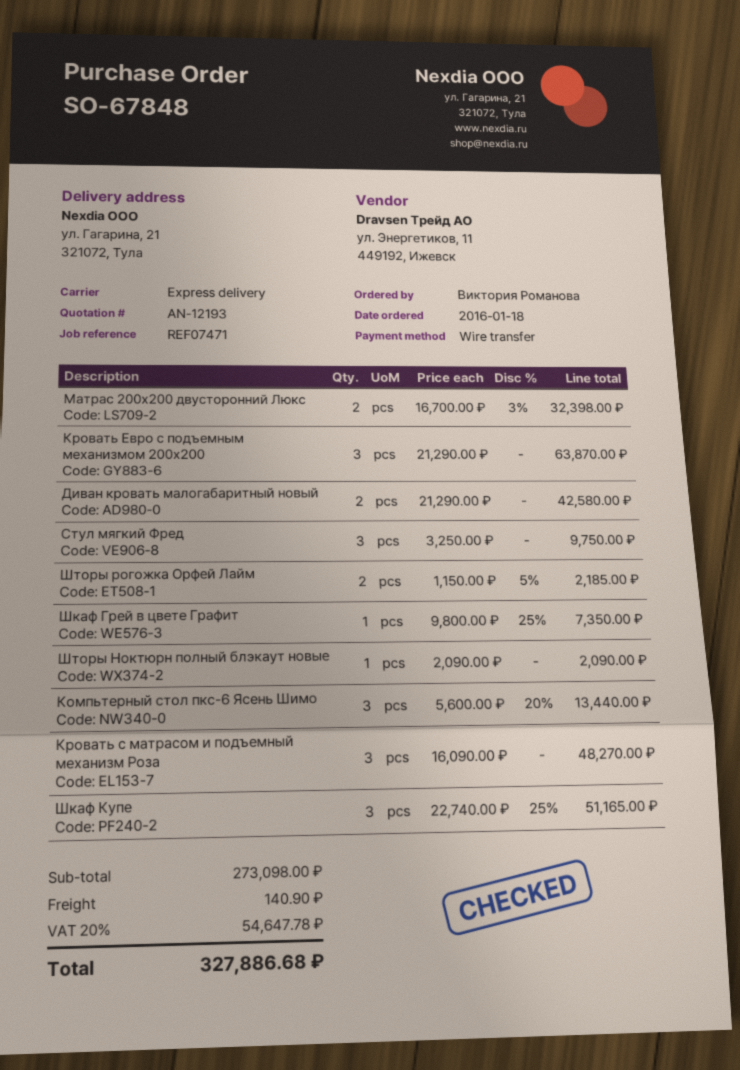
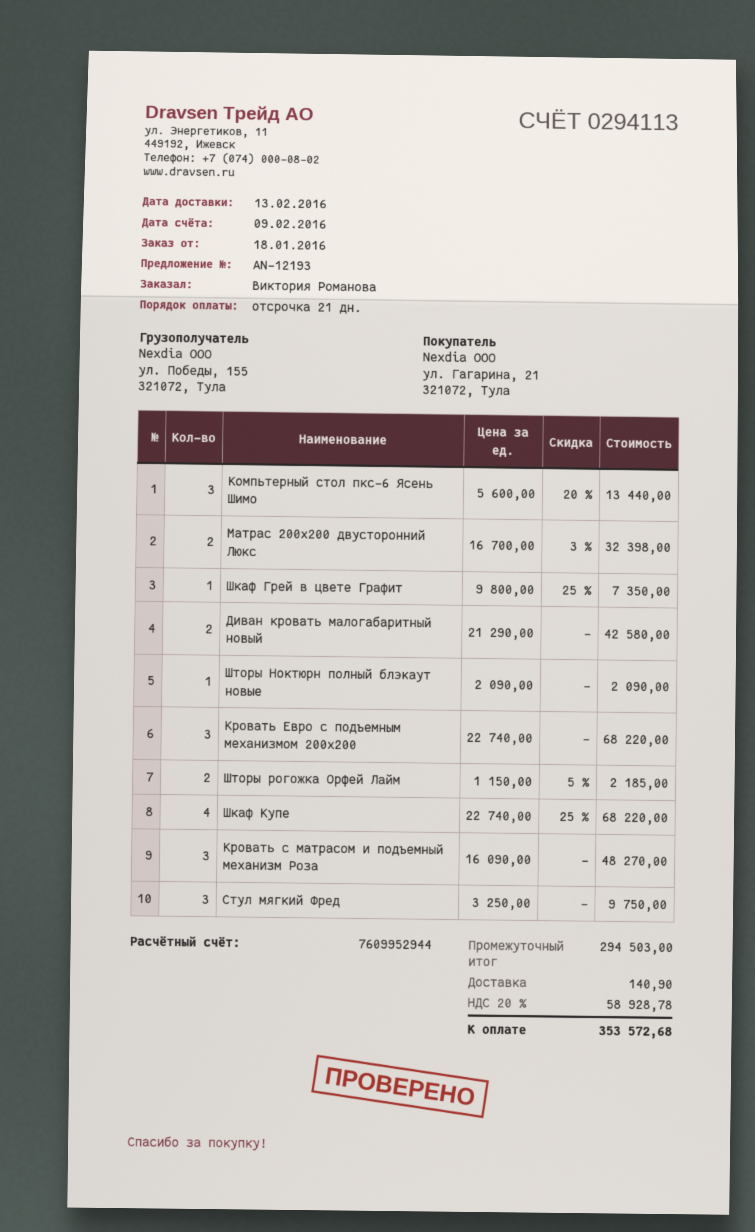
ship to: ул. Гагарина, 21, 321072, Тула -> ул. Победы, 155, 321072, Тула
Кровать Евро с подъемным механизмом 200х200: 3 x 21290.00 = 63870.00 -> 3 x 22740.00 = 68220.00
Шкаф Купе: 3 x 22740.00 - 25% = 51165.00 -> 4 x 22740.00 - 25% = 68220.00
subtotal: 273098.00 -> 294503.00
tax: 20% = 54647.78 -> 20% = 58928.78
total: 327886.68 -> 353572.68

